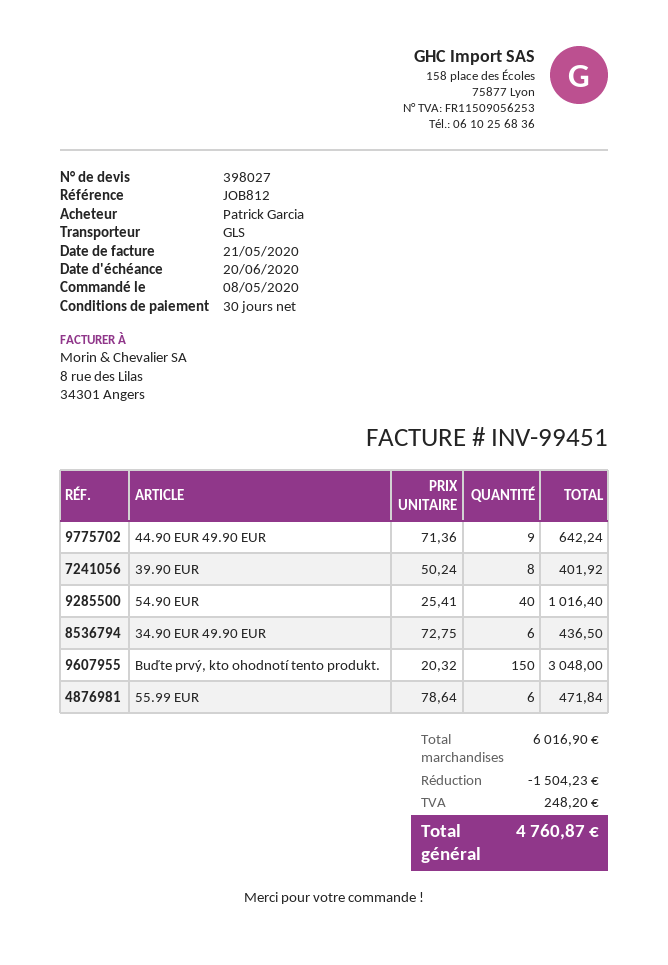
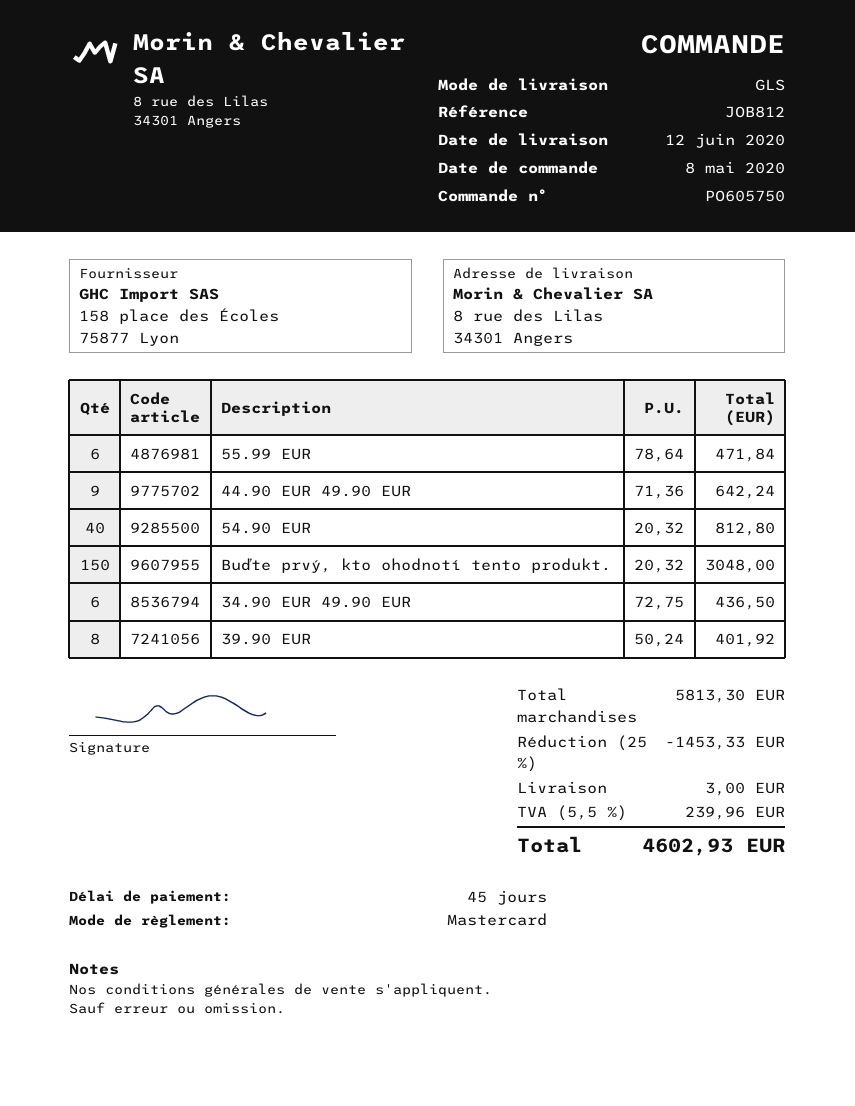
payment terms: 30 days -> 45 days
54.90 EUR: 40 x 25.41 = 1016.40 -> 40 x 20.32 = 812.80
subtotal: 6016.90 -> 5813.30
discount: 1504.23 -> 1453.33
shipping: none -> 3.00
tax: 248.20 -> 239.96
total: 4760.87 -> 4602.93

